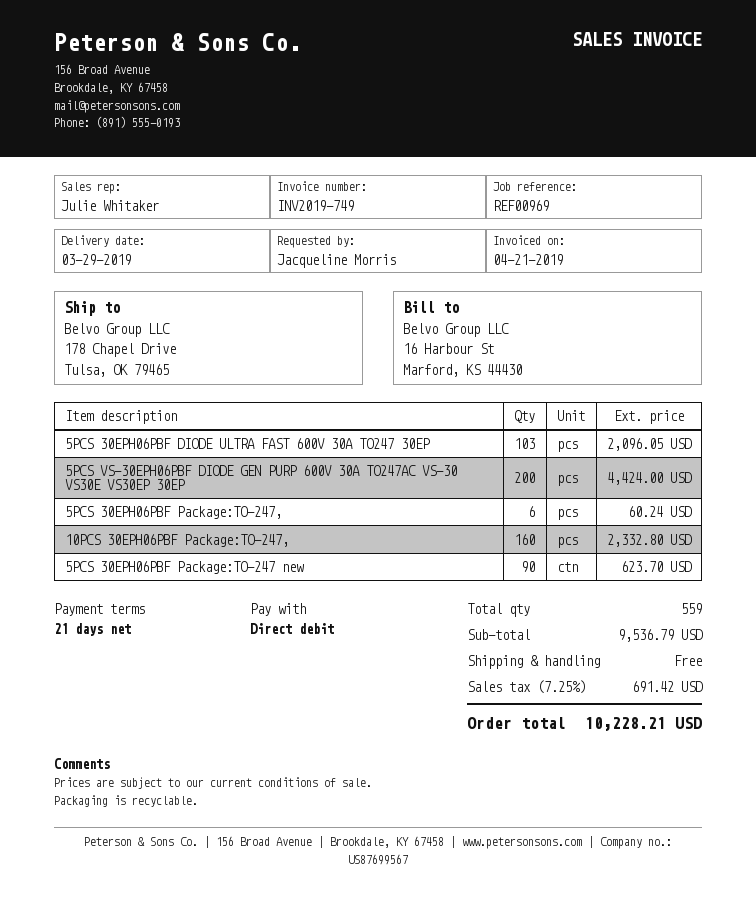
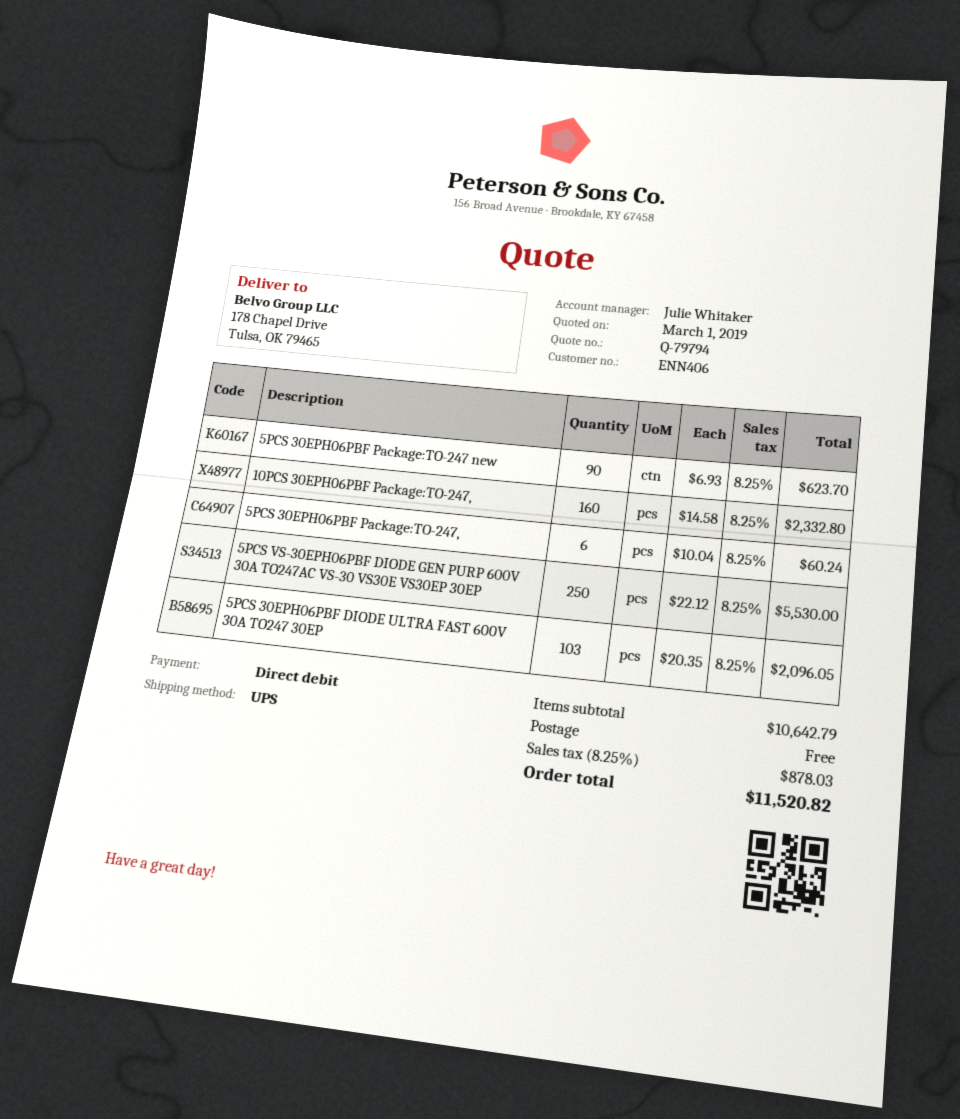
5PCS VS-30EPH06PBF DIODE GEN PURP 600V 30A TO247AC VS-30 VS30E VS30EP 30EP: 200 for 4424.00 -> 250 for 5530.00
subtotal: 9536.79 -> 10642.79
tax: 7.25% = 691.42 -> 8.25% = 878.03
total: 10228.21 -> 11520.82

